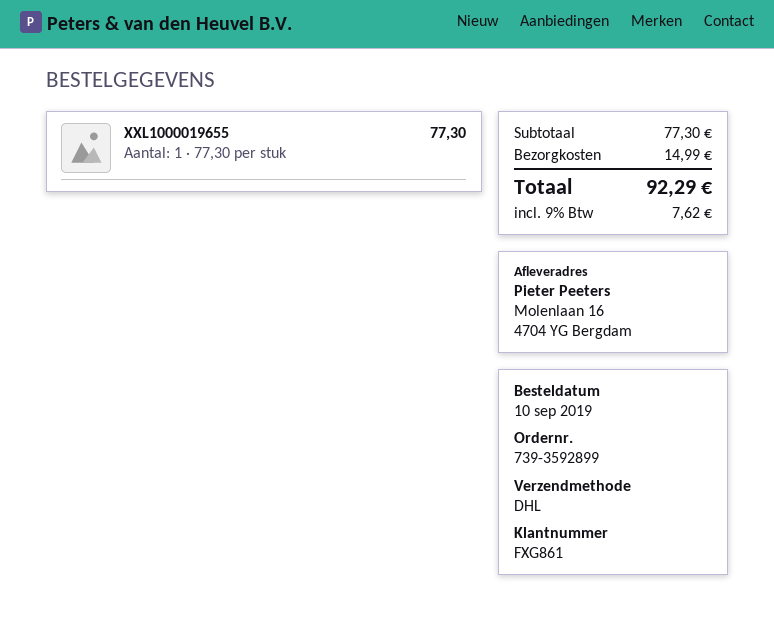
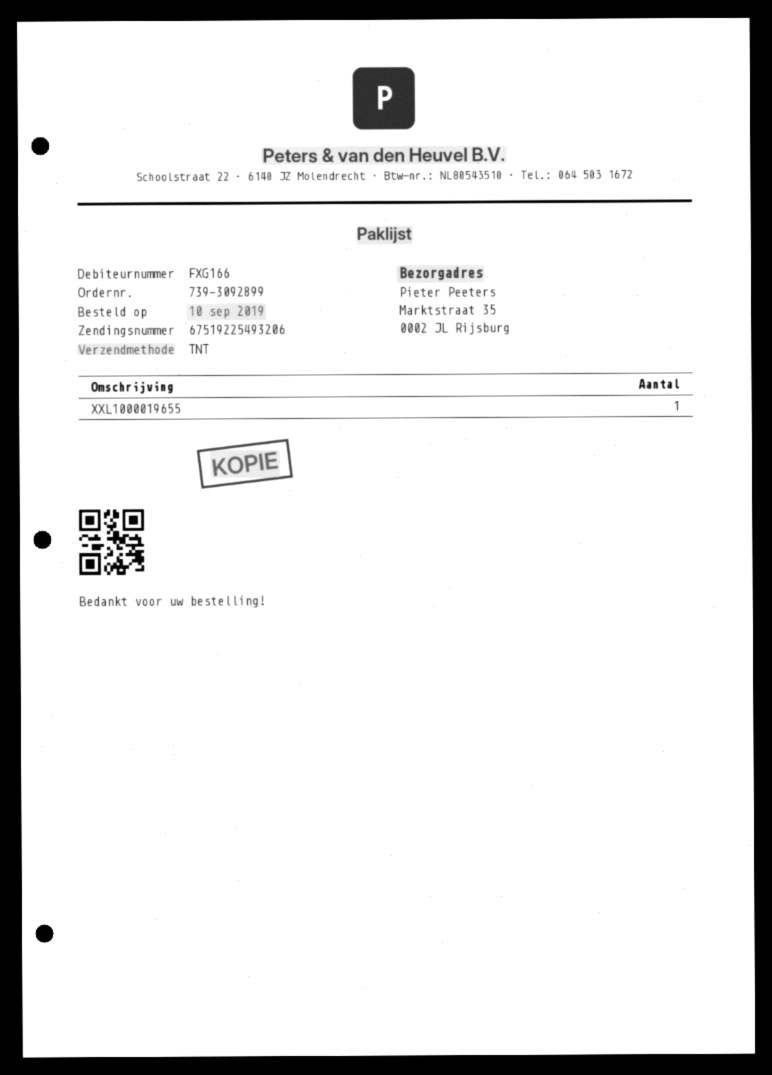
order number: 739-3592899 -> 739-3092899
customer number: FXG861 -> FXG166
shipping method: DHL -> TNT
ship to: Molenlaan 16, 4704 YG Bergdam -> Marktstraat 35, 0002 JL Rijsburg

